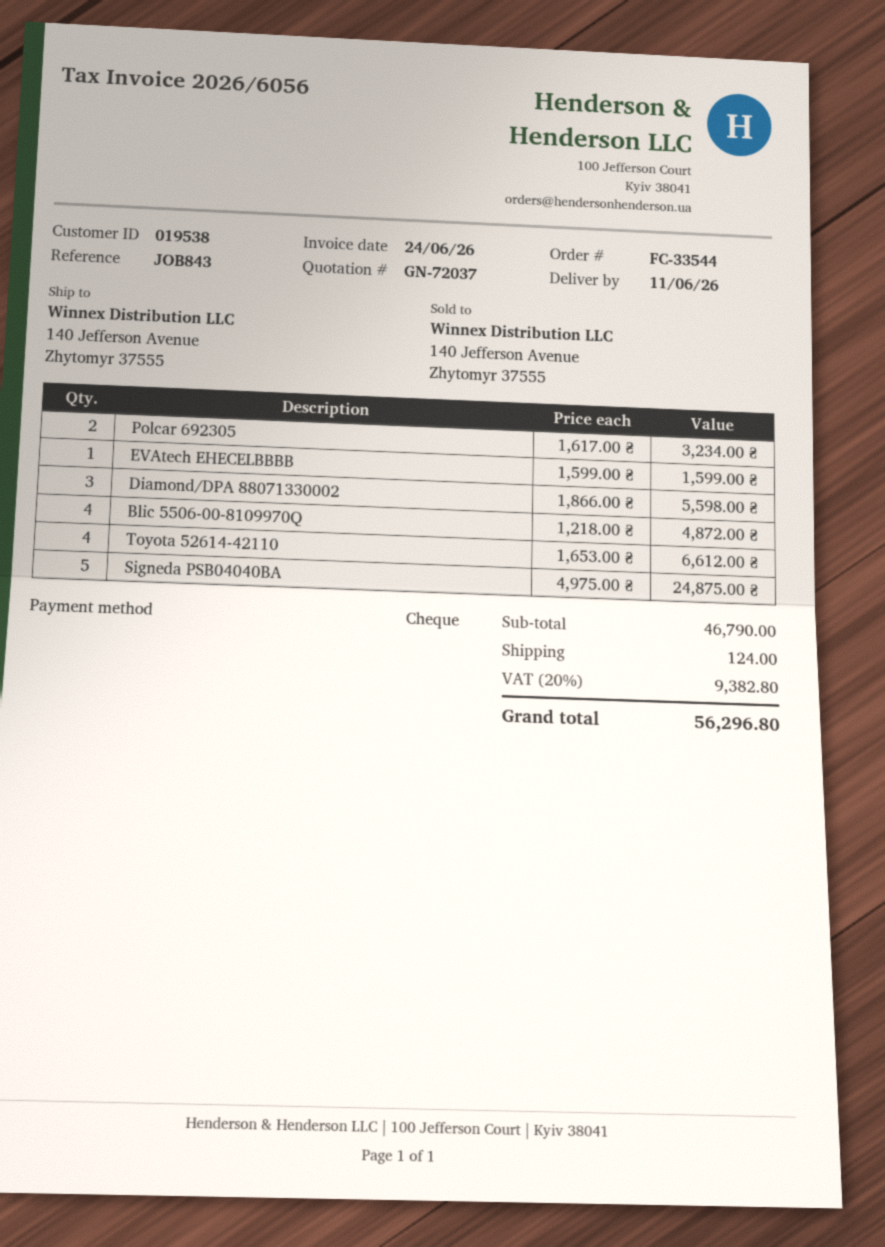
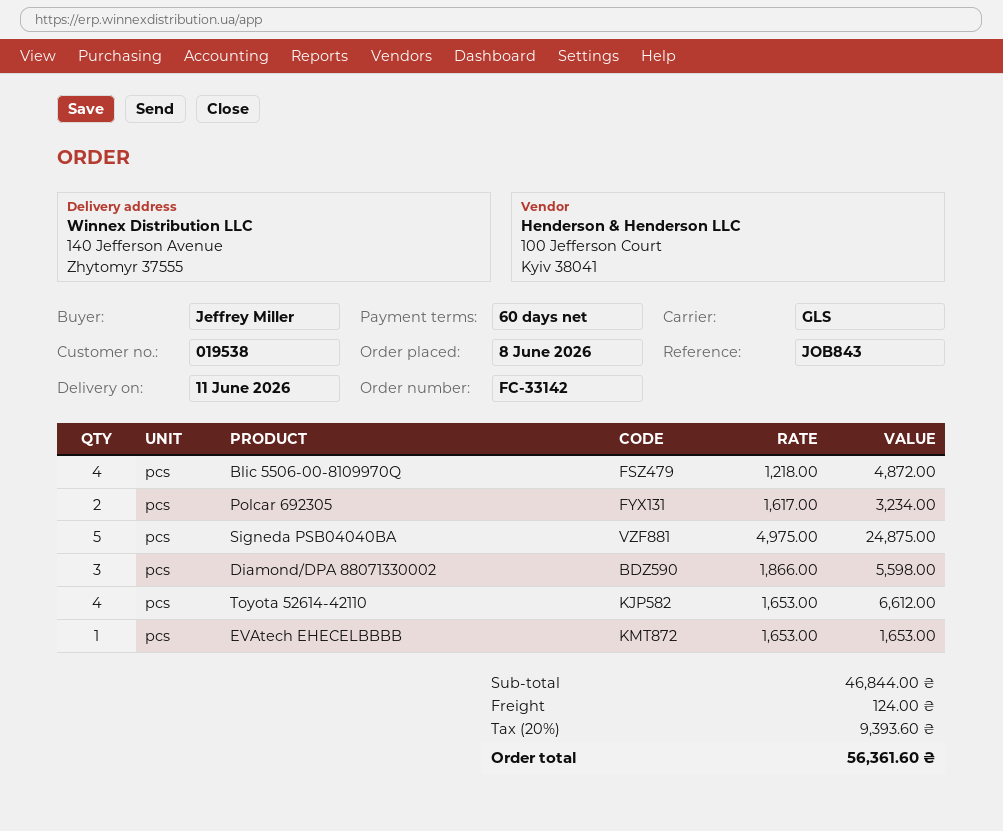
order number: FC-33544 -> FC-33142
EVAtech EHECELBBBB: 1 x 1599.00 = 1599.00 -> 1 x 1653.00 = 1653.00
subtotal: 46790.00 -> 46844.00
tax: 20% = 9382.80 -> 20% = 9393.60
total: 56296.80 -> 56361.60

